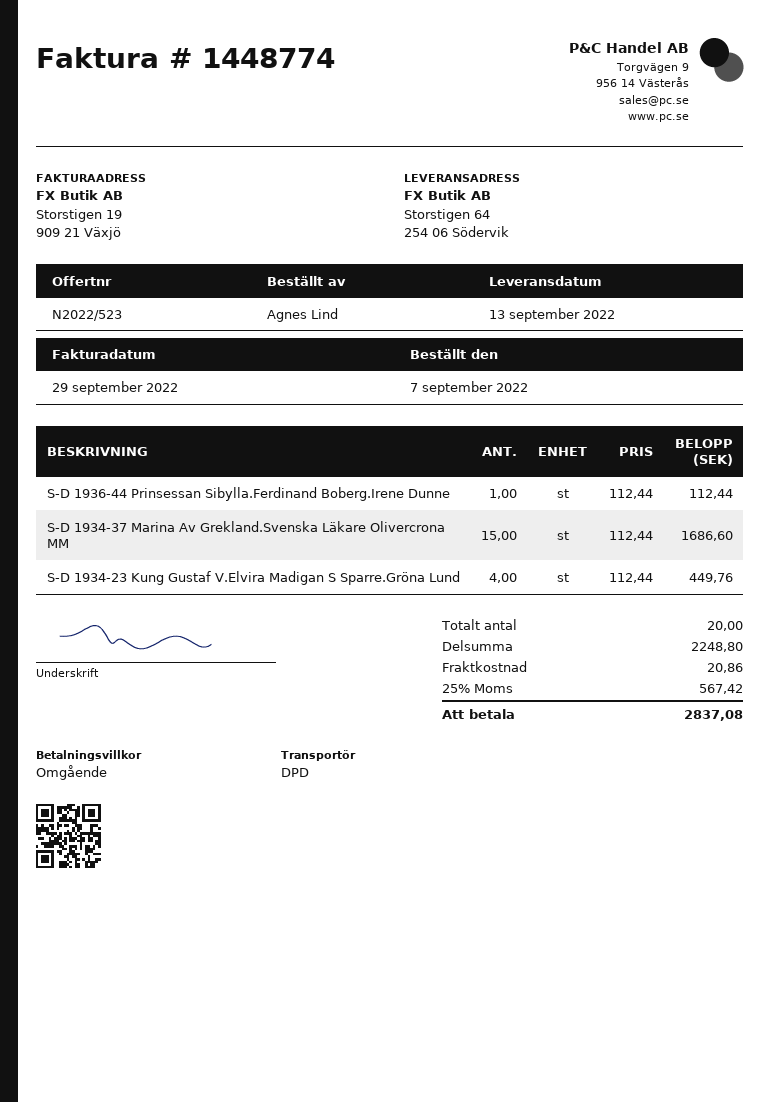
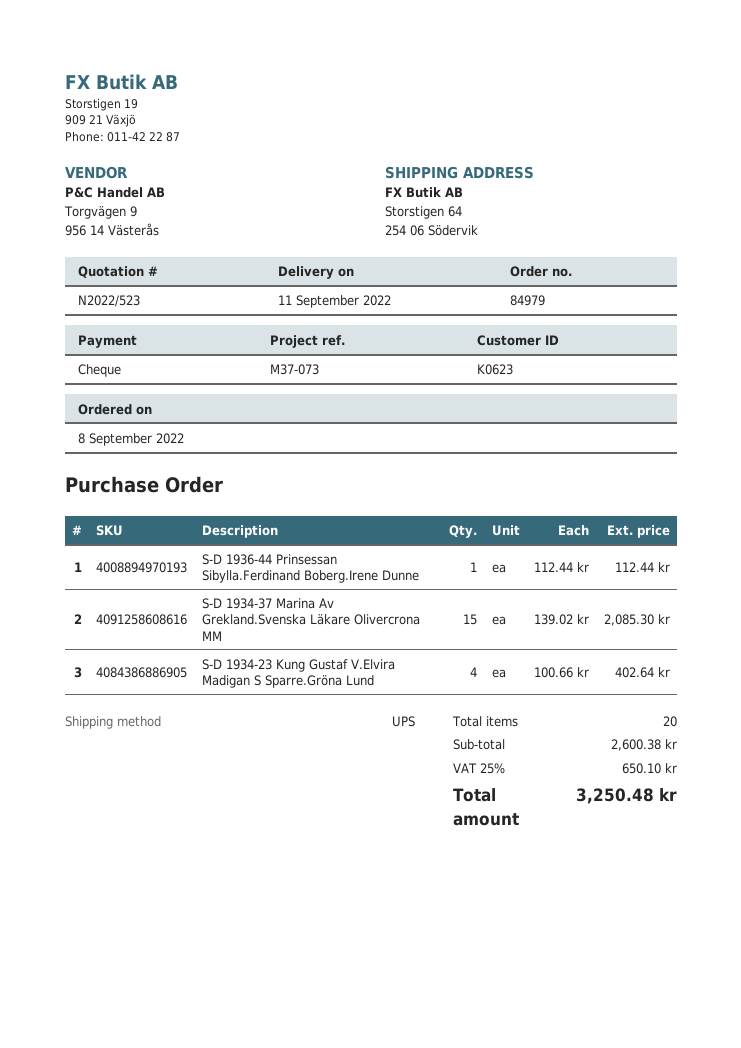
order date: 2022-09-07 -> 2022-09-08
delivery date: 2022-09-13 -> 2022-09-11
shipping method: DPD -> UPS
S-D 1934-37 Marina Av Grekland.Svenska Läkare Olivercrona MM: 15 x 112.44 = 1686.60 -> 15 x 139.02 = 2085.30
S-D 1934-23 Kung Gustaf V.Elvira Madigan S Sparre.Gröna Lund: 4 x 112.44 = 449.76 -> 4 x 100.66 = 402.64
subtotal: 2248.80 -> 2600.38
shipping: 20.86 -> none
tax: 25% = 567.42 -> 25% = 650.10
total: 2837.08 -> 3250.48

